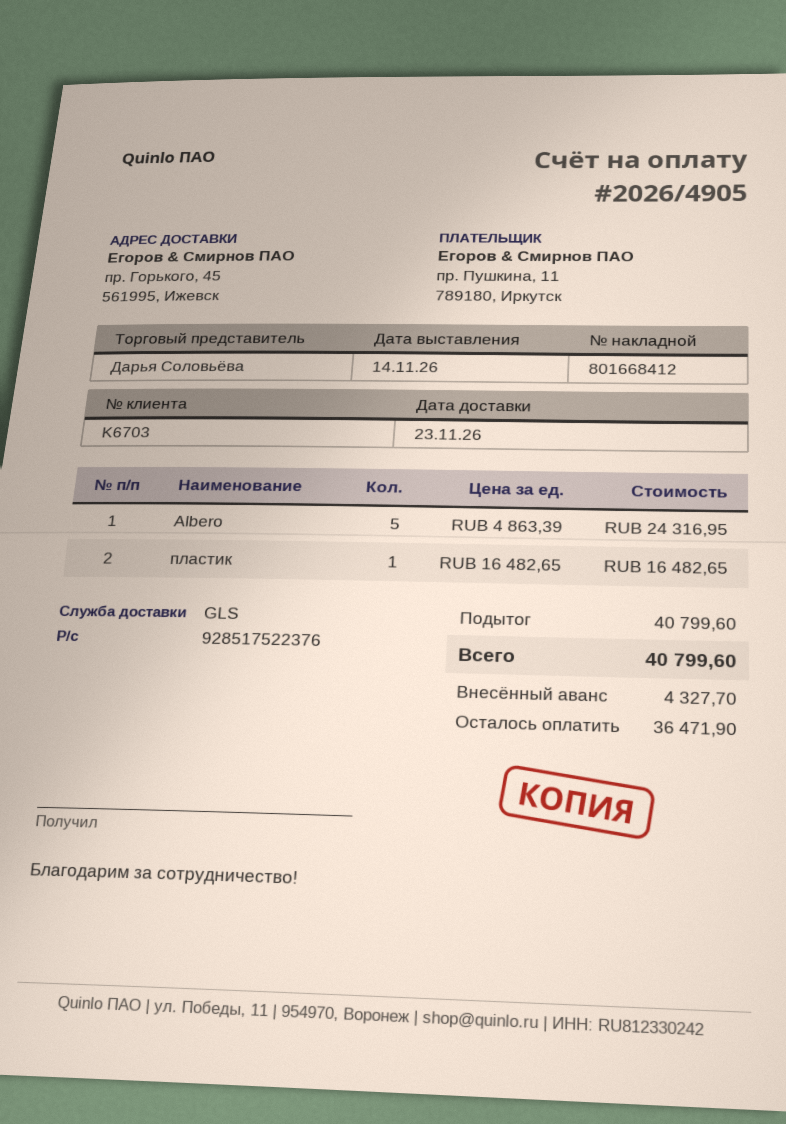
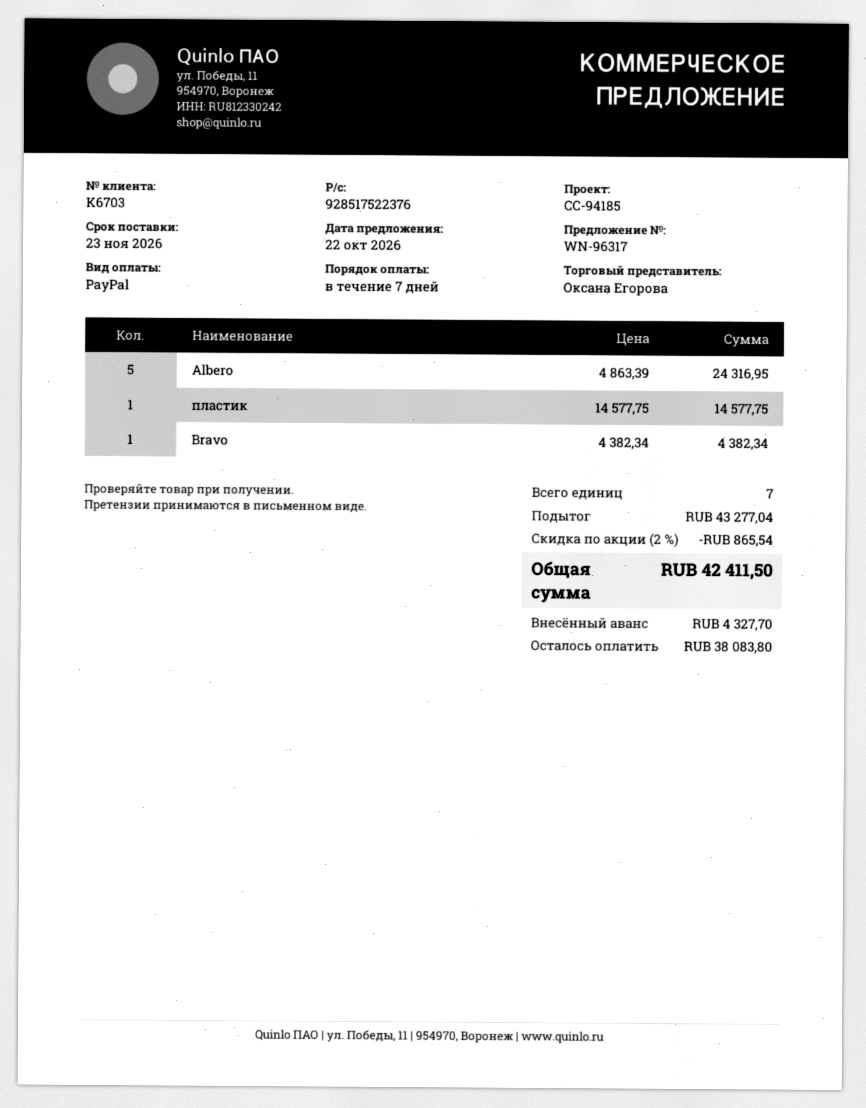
sales rep: Дарья Соловьёва -> Оксана Егорова
пластик: 1 x 16482.65 = 16482.65 -> 1 x 14577.75 = 14577.75
Bravo: none -> 1 x 4382.34 = 4382.34
subtotal: 40799.60 -> 43277.04
discount: none -> 2% = 865.54
total: 40799.60 -> 42411.50
balance: 36471.90 -> 38083.80

